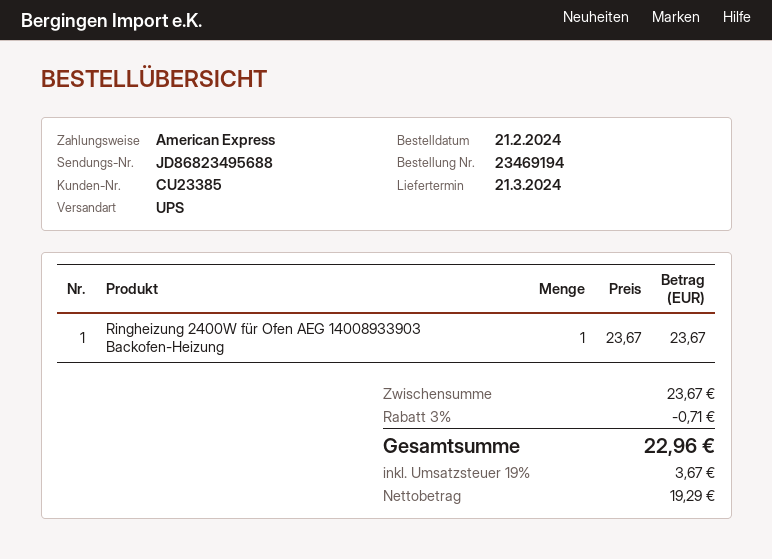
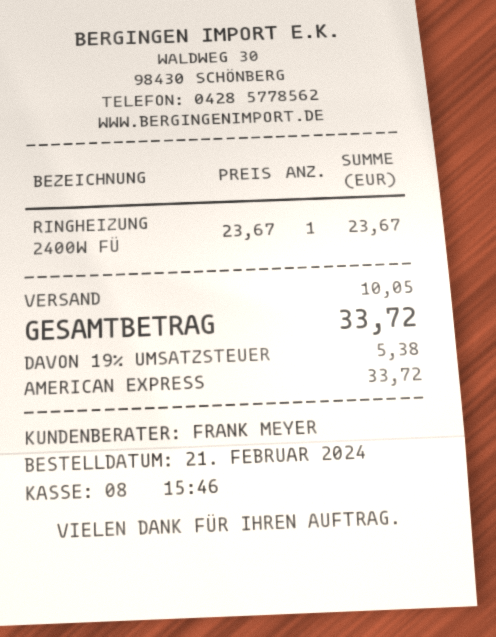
discount: 3% = 0.71 -> none
shipping: none -> 10.05
tax: 19% = 3.67 -> 19% = 5.38
total: 22.96 -> 33.72

